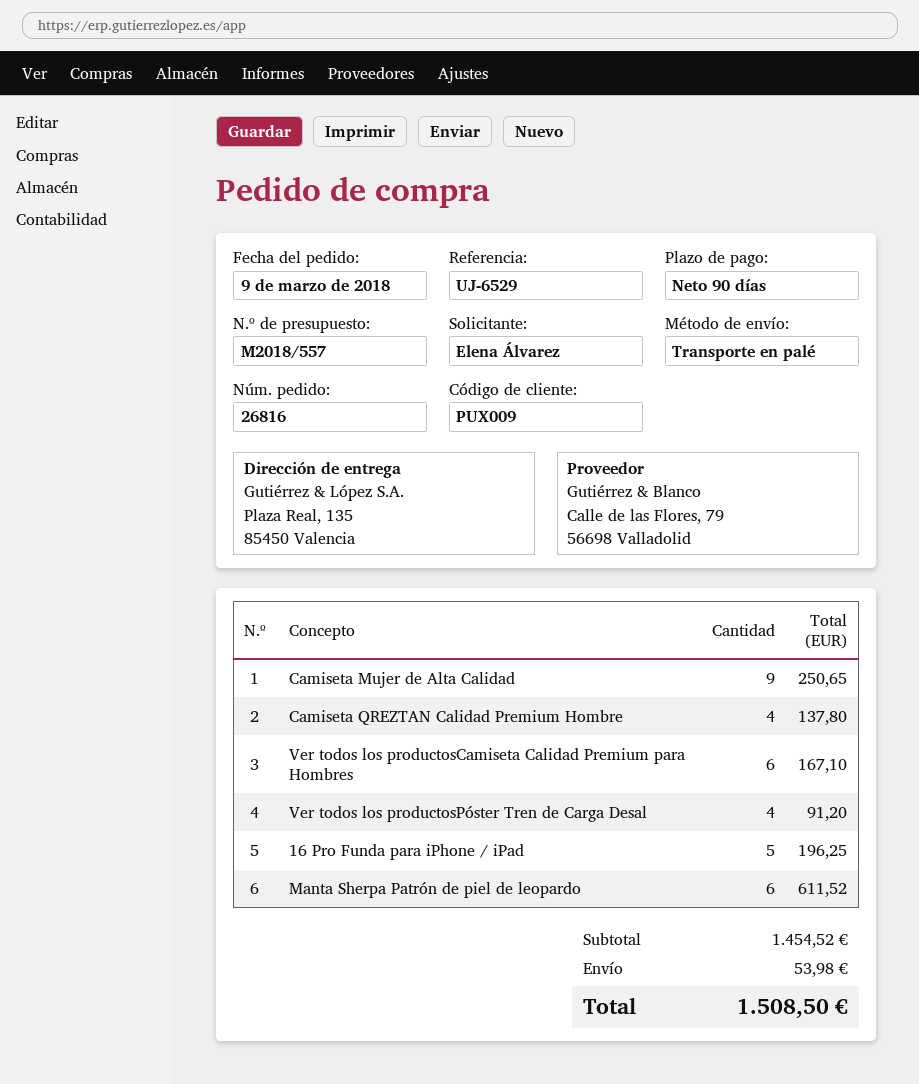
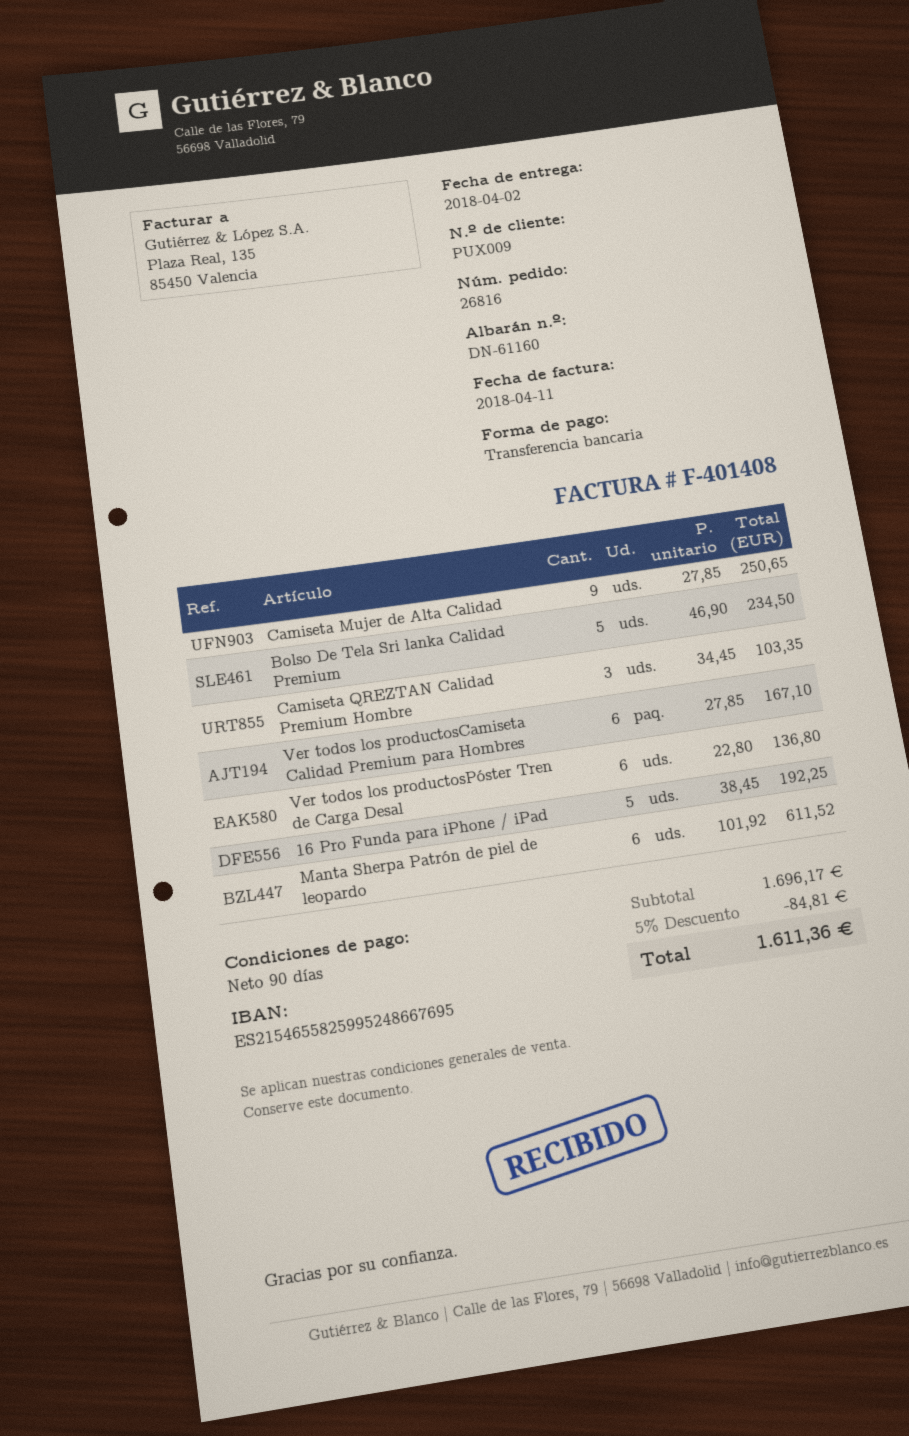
Camiseta QREZTAN Calidad Premium Hombre: 4 for 137.80 -> 3 for 103.35
Ver todos los productosPóster Tren de Carga Desal: 4 for 91.20 -> 6 for 136.80
16 Pro Funda para iPhone / iPad: 5 for 196.25 -> 5 for 192.25
Bolso De Tela Sri lanka Calidad Premium: none -> 5 for 234.50
subtotal: 1454.52 -> 1696.17
discount: none -> 5% = 84.81
shipping: 53.98 -> none
total: 1508.50 -> 1611.36

